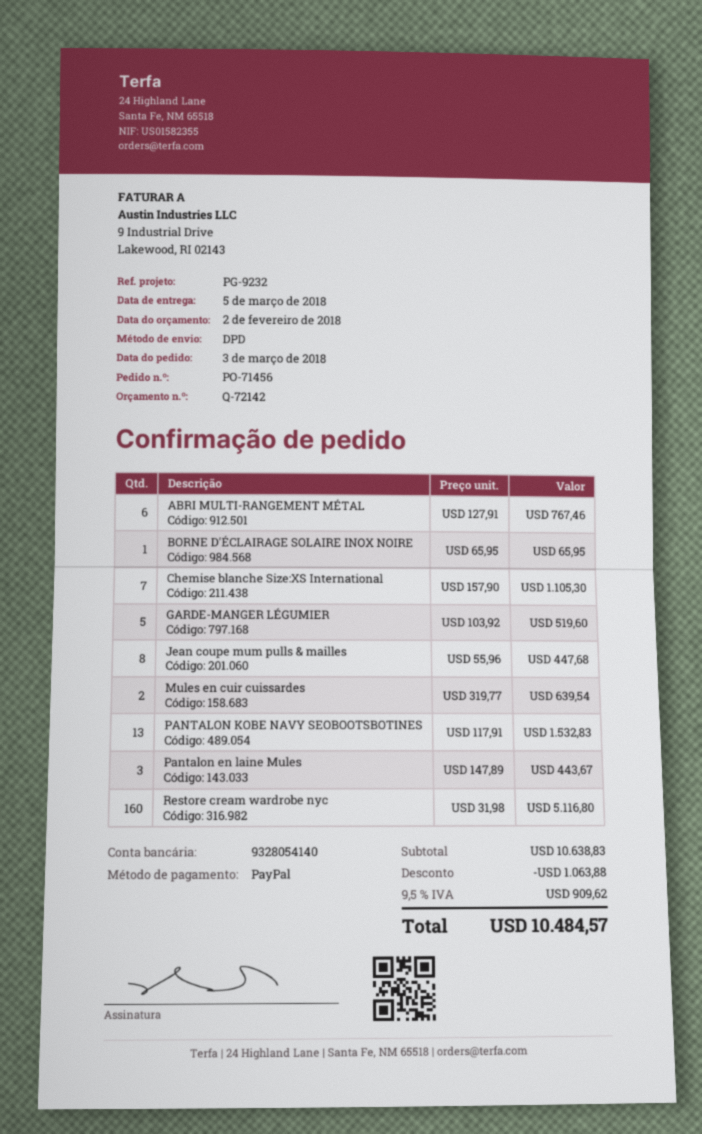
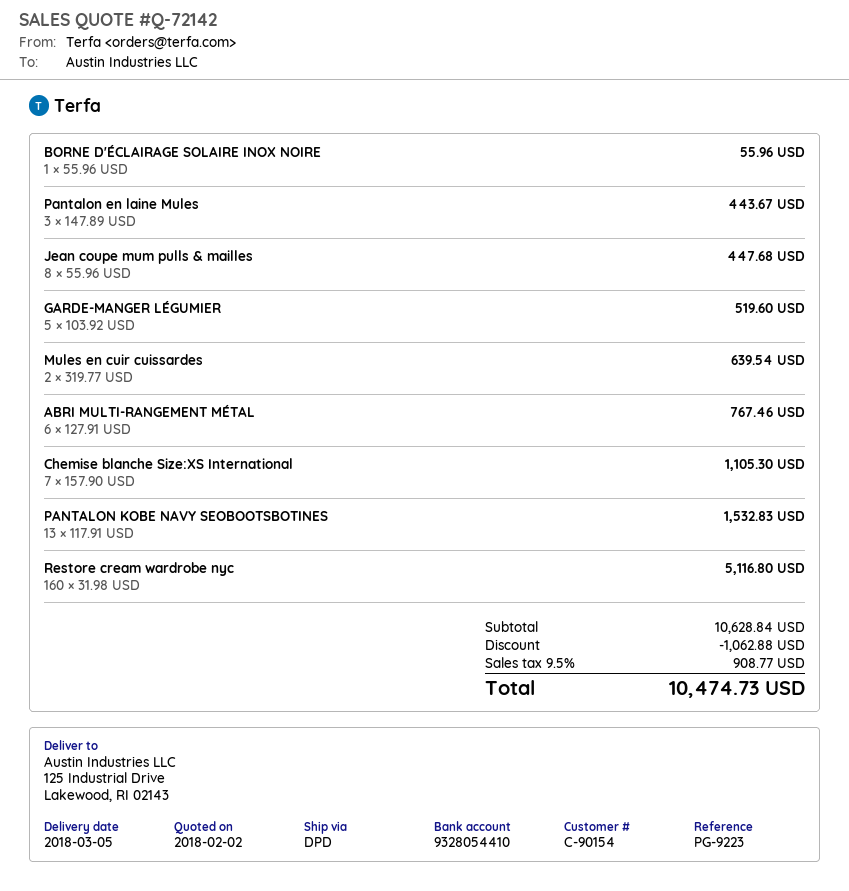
reference: PG-9232 -> PG-9223
bank account: 9328054140 -> 9328054410
BORNE D'ÉCLAIRAGE SOLAIRE INOX NOIRE: 1 x 65.95 = 65.95 -> 1 x 55.96 = 55.96
subtotal: 10638.83 -> 10628.84
discount: 1063.88 -> 1062.88
tax: 9.5% = 909.62 -> 9.5% = 908.77
total: 10484.57 -> 10474.73

